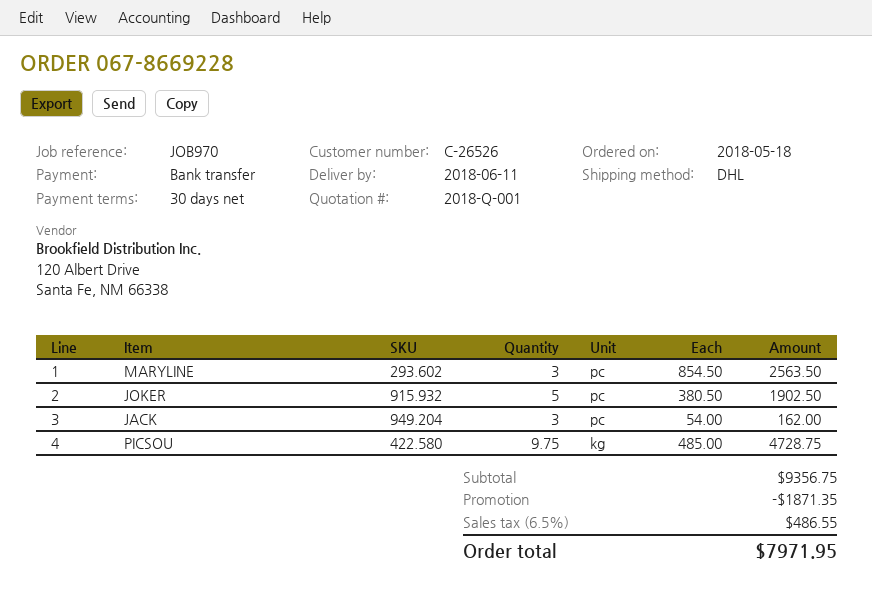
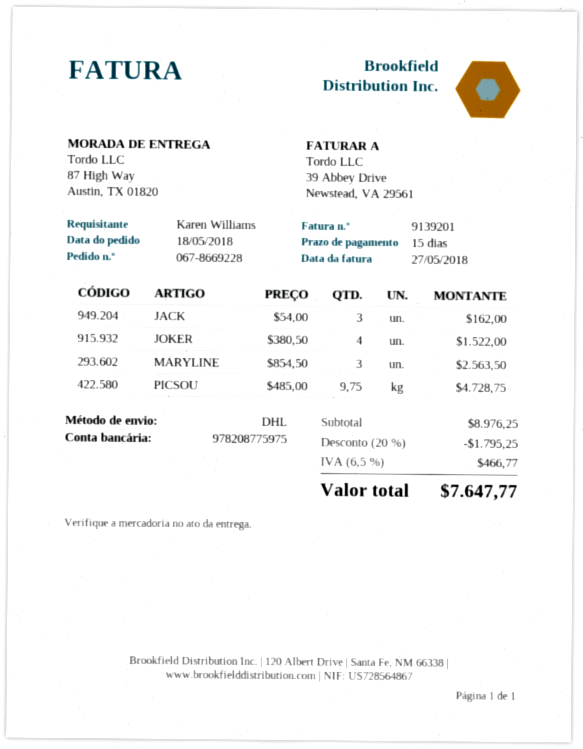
payment terms: 30 days -> 15 days
JOKER: 5 x 380.50 = 1902.50 -> 4 x 380.50 = 1522.00
subtotal: 9356.75 -> 8976.25
discount: 1871.35 -> 1795.25
tax: 6.5% = 486.55 -> 6.5% = 466.77
total: 7971.95 -> 7647.77

